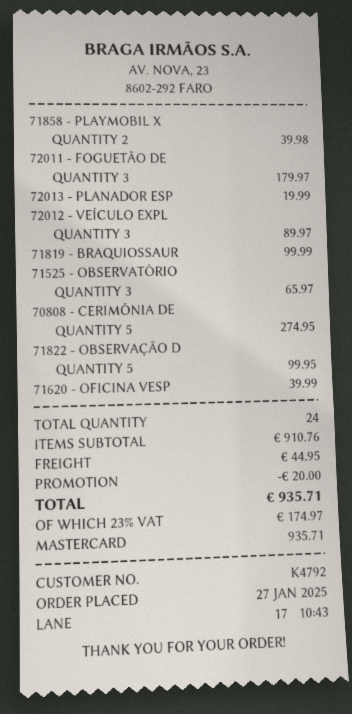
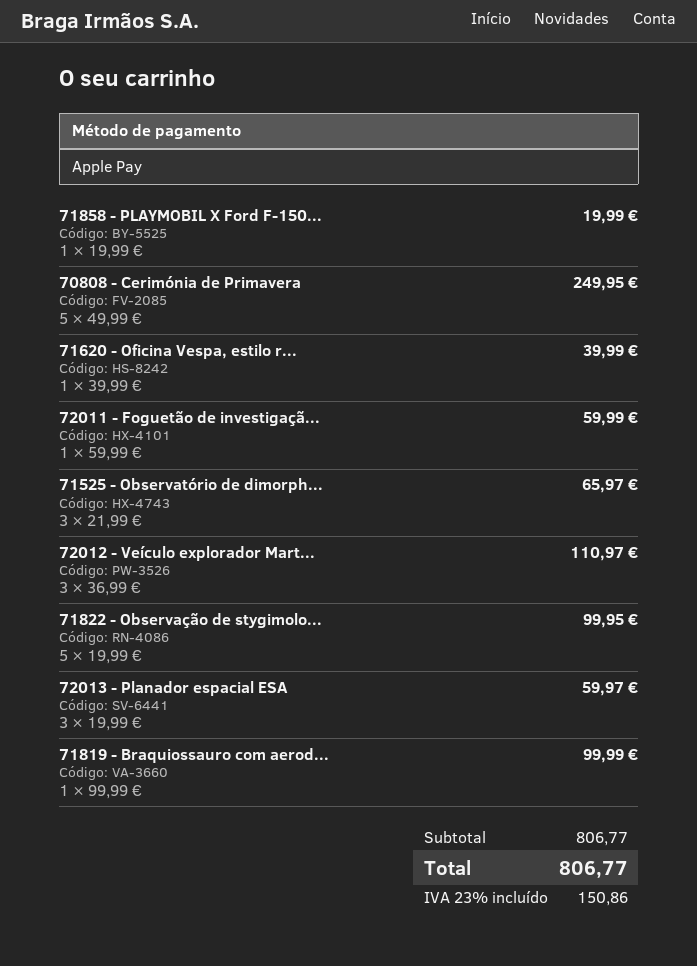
payment method: Mastercard -> Apple Pay
71858 - PLAYMOBIL X: 2 for 39.98 -> 1 for 19.99
72011 - FOGUETÃO DE: 3 for 179.97 -> 1 for 59.99
72013 - PLANADOR ESP: 1 for 19.99 -> 3 for 59.97
72012 - VEÍCULO EXPL: 3 for 89.97 -> 3 for 110.97
70808 - CERIMÓNIA DE: 5 for 274.95 -> 5 for 249.95
subtotal: 910.76 -> 806.77
discount: 20.00 -> none
shipping: 44.95 -> none
tax: 23% = 174.97 -> 23% = 150.86
total: 935.71 -> 806.77

